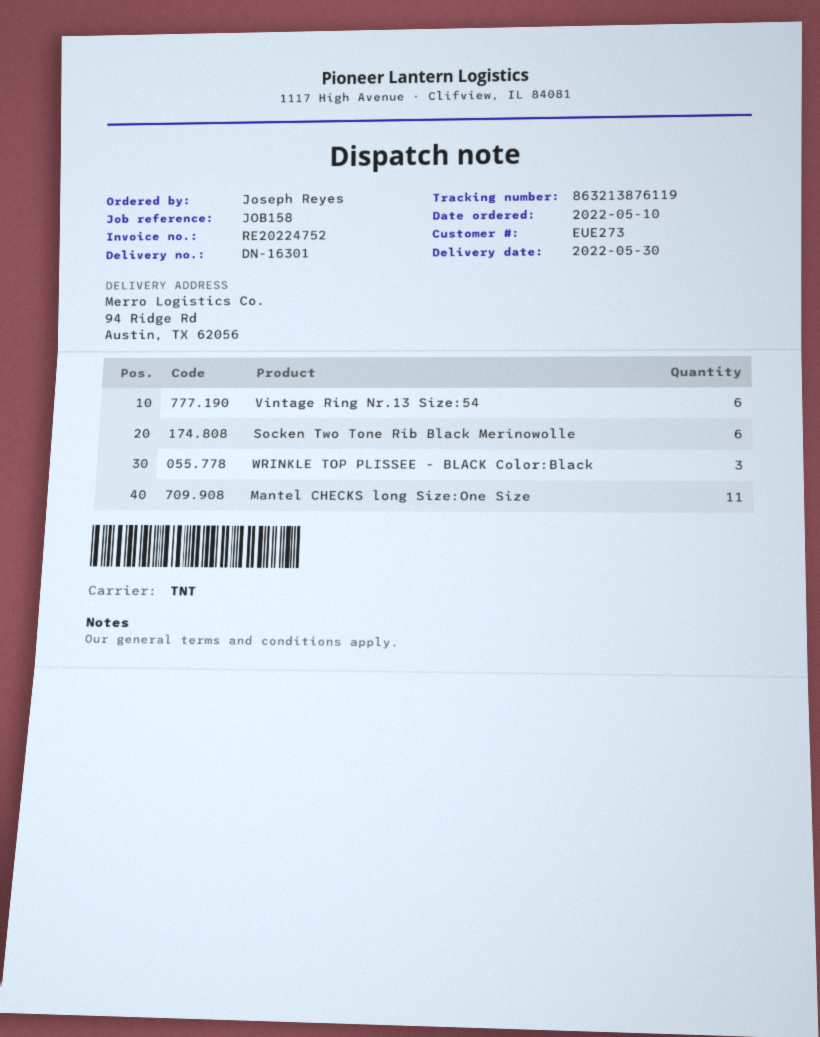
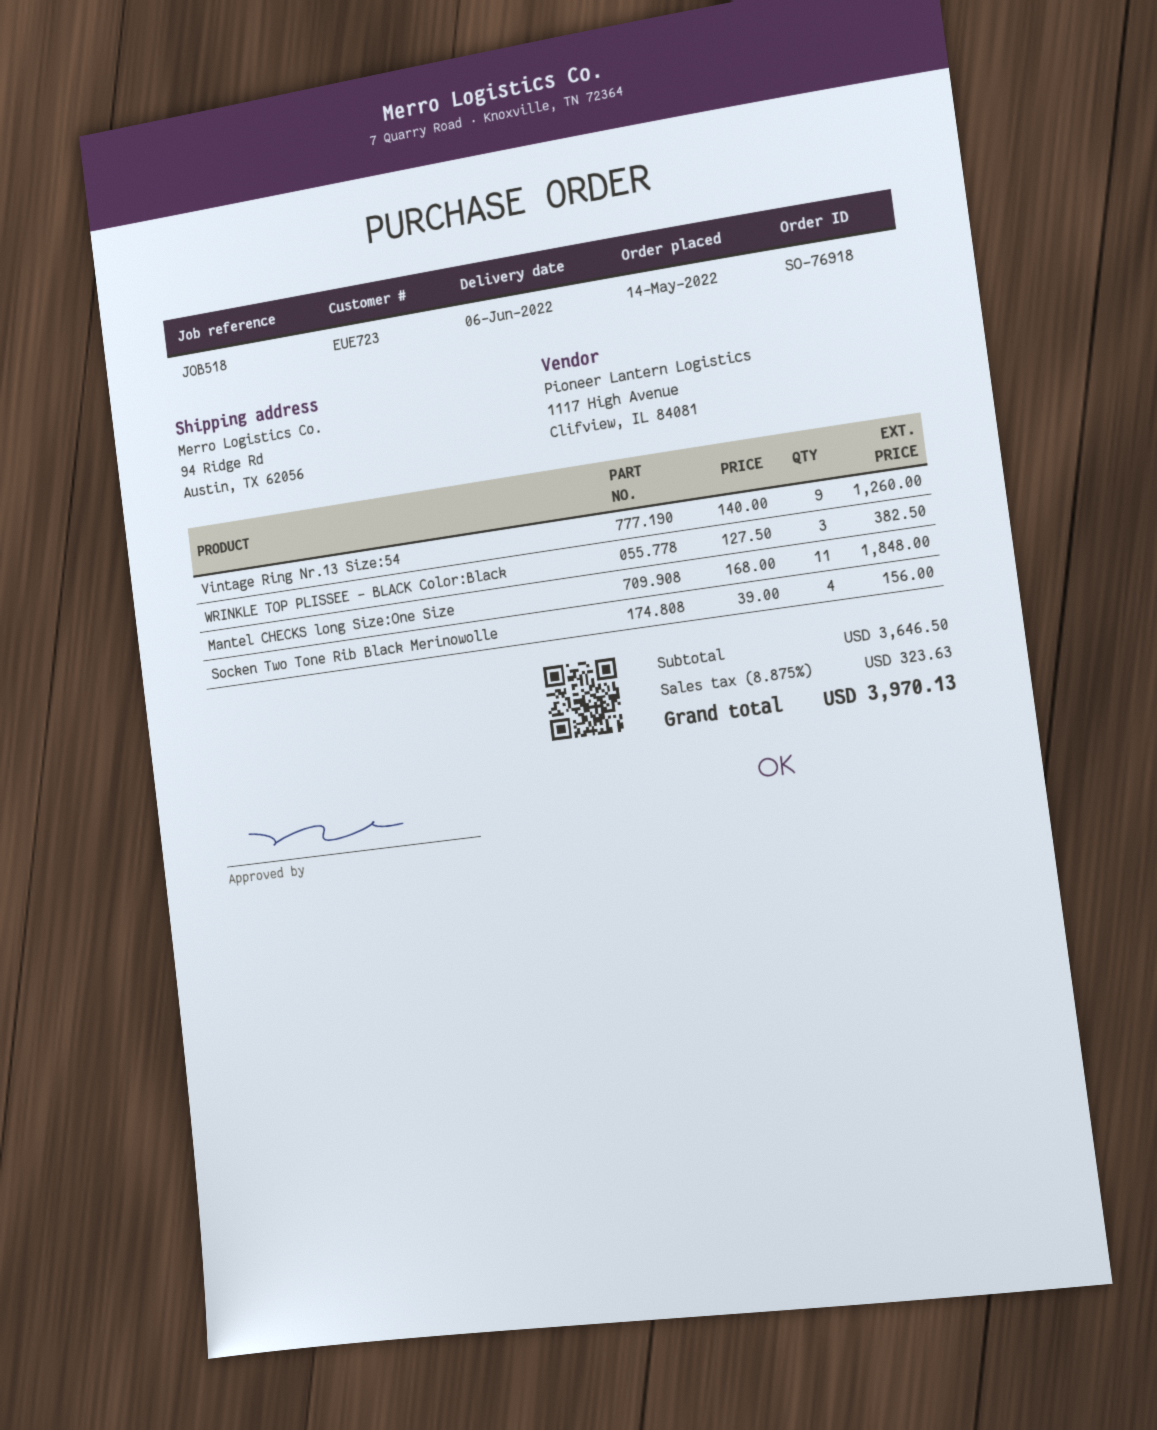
order date: 2022-05-10 -> 2022-05-14
delivery date: 2022-05-30 -> 2022-06-06
customer number: EUE273 -> EUE723
reference: JOB158 -> JOB518
Vintage Ring Nr.13 Size:54: 6 -> 9
Socken Two Tone Rib Black Merinowolle: 6 -> 4

